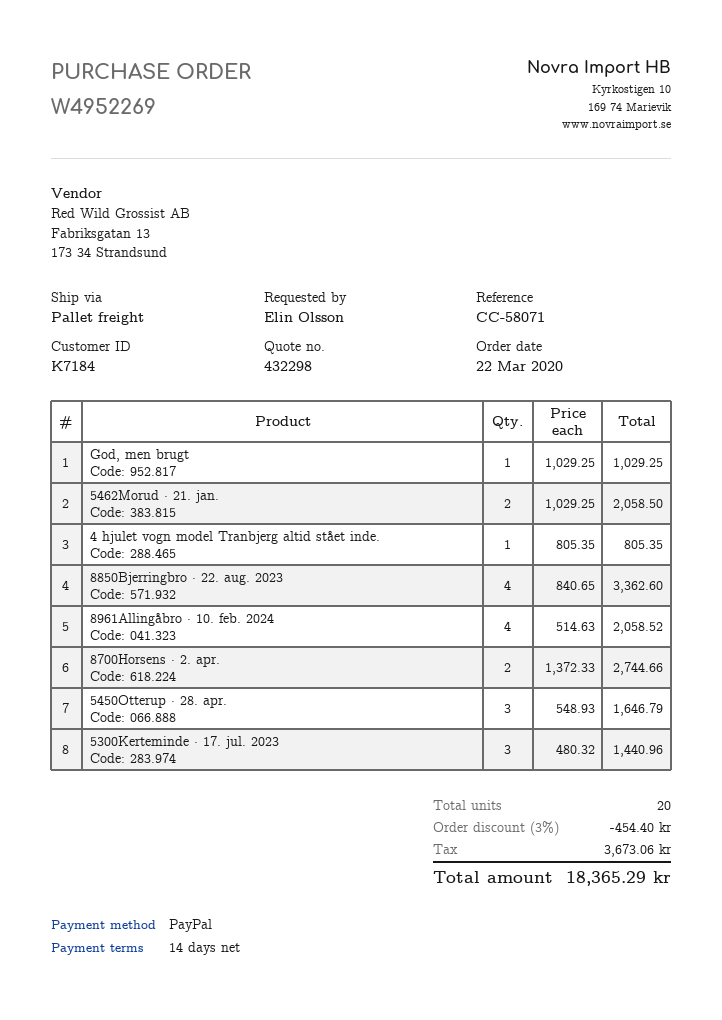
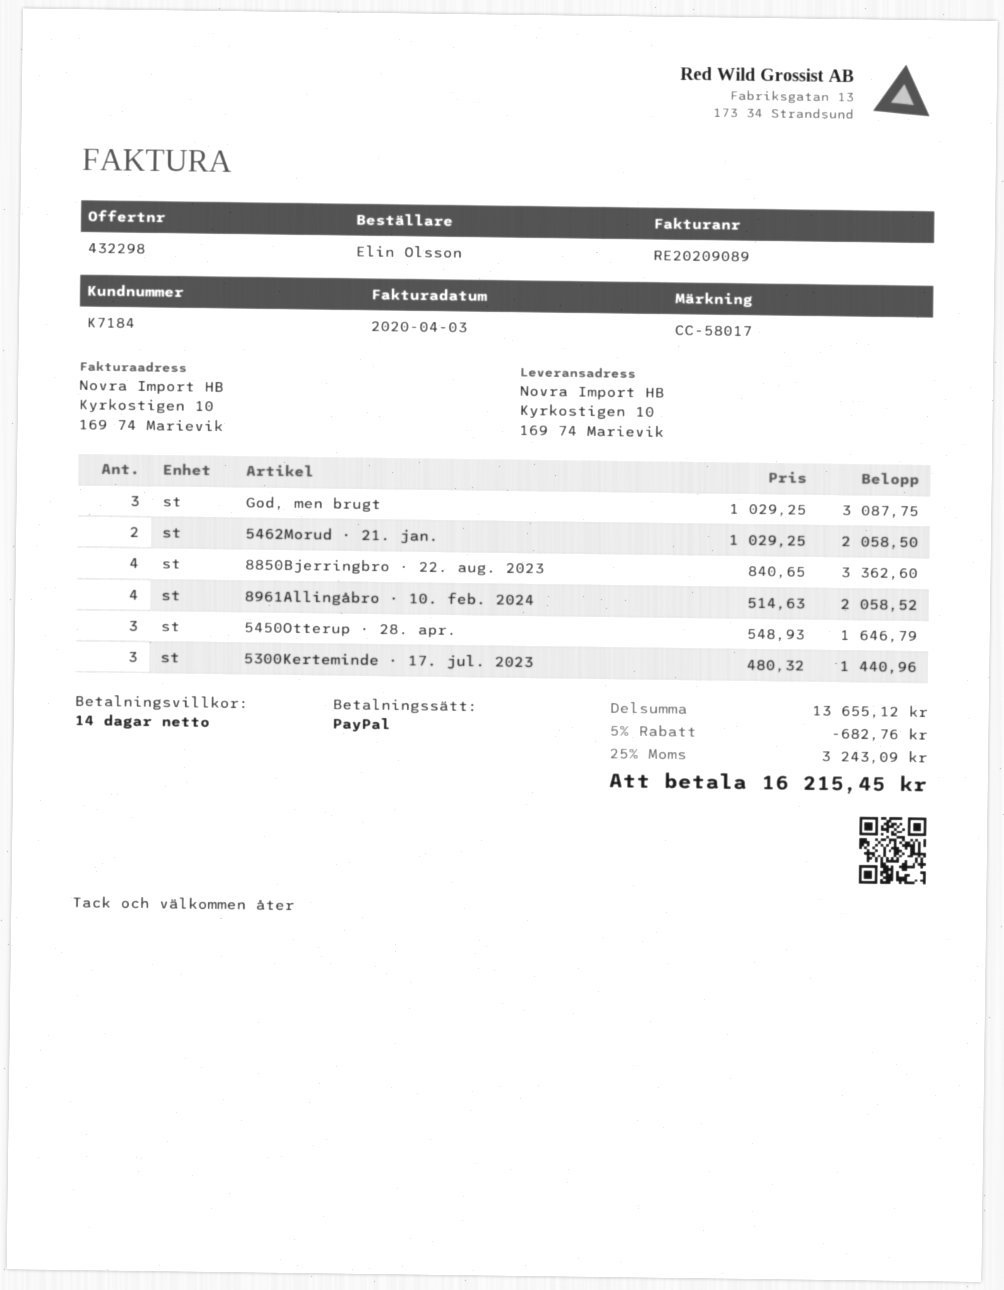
reference: CC-58071 -> CC-58017
God, men brugt: 1 x 1029.25 = 1029.25 -> 3 x 1029.25 = 3087.75
4 hjulet vogn model Tranbjerg altid stået inde.: 1 x 805.35 = 805.35 -> none
8700Horsens · 2. apr.: 2 x 1372.33 = 2744.66 -> none
discount: 3% = 454.40 -> 5% = 682.76
tax: 3673.06 -> 3243.09
total: 18365.29 -> 16215.45

